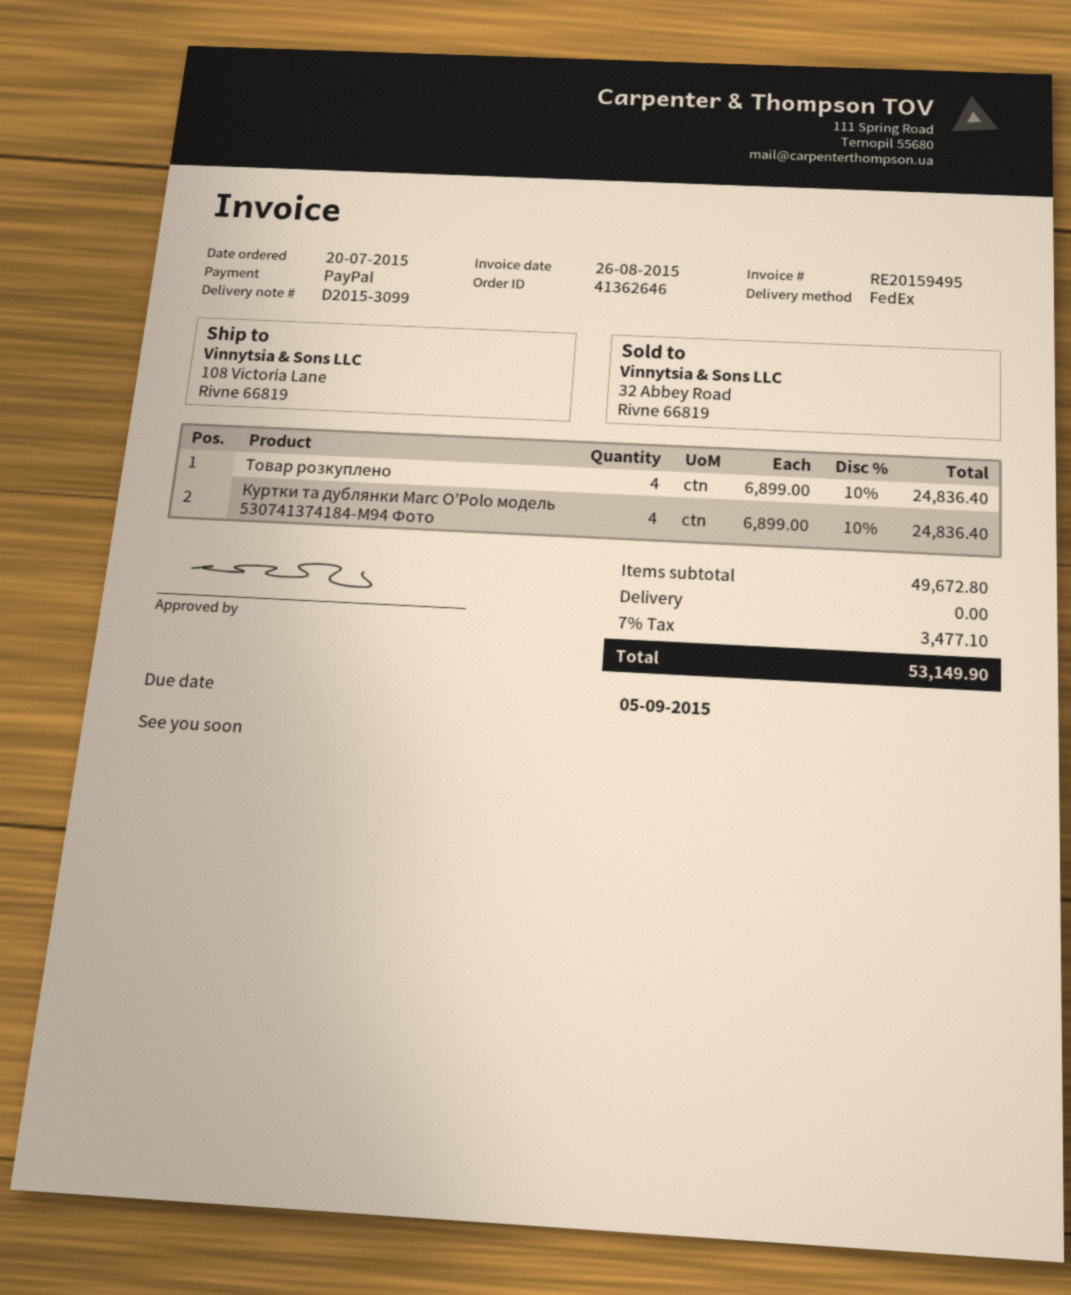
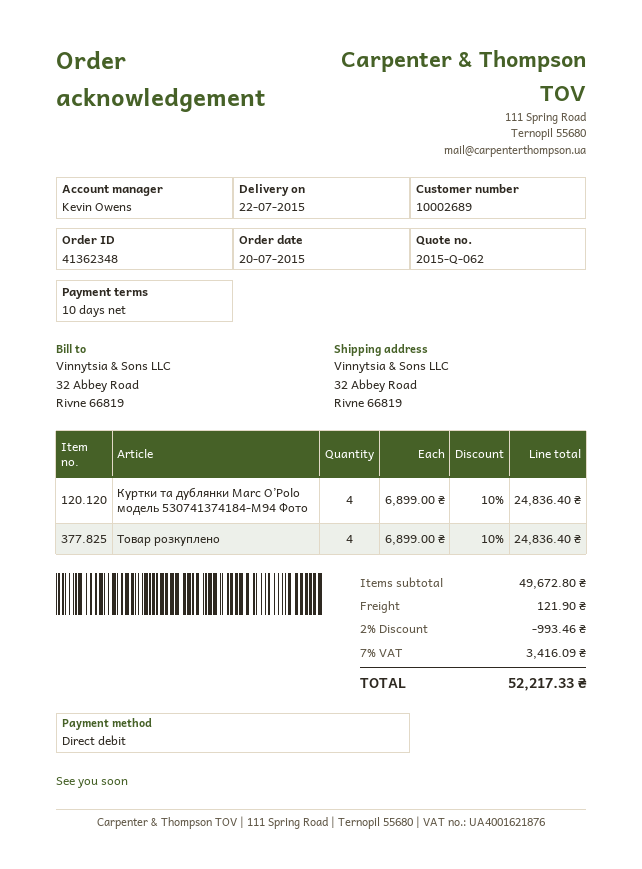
order number: 41362646 -> 41362348
payment method: PayPal -> direct debit
ship to: 108 Victoria Lane, Rivne 66819 -> 32 Abbey Road, Rivne 66819
discount: none -> 2% = 993.46
shipping: 0.00 -> 121.90
tax: 7% = 3477.10 -> 7% = 3416.09
total: 53149.90 -> 52217.33

